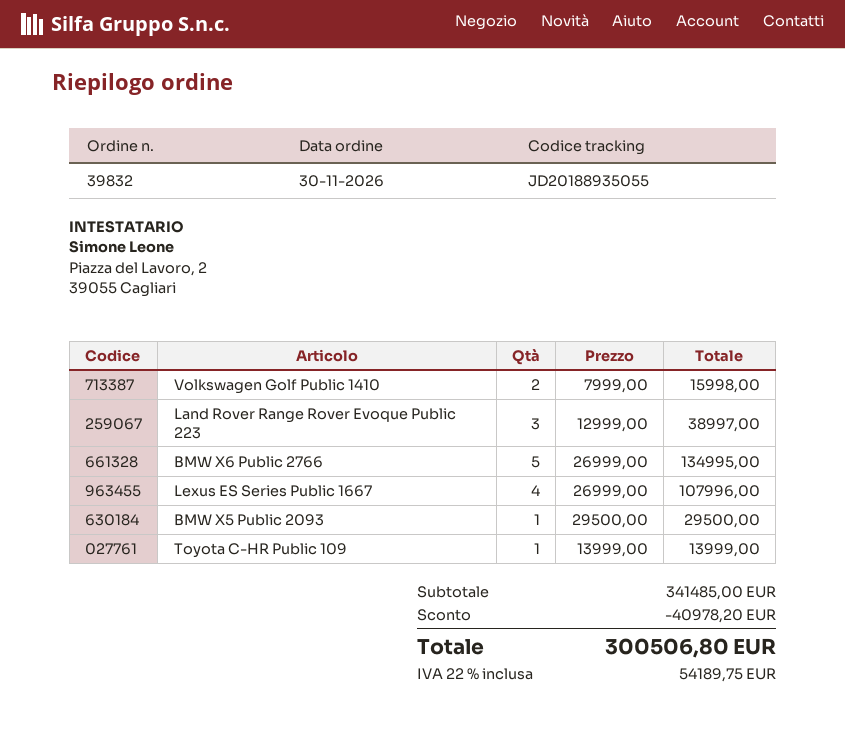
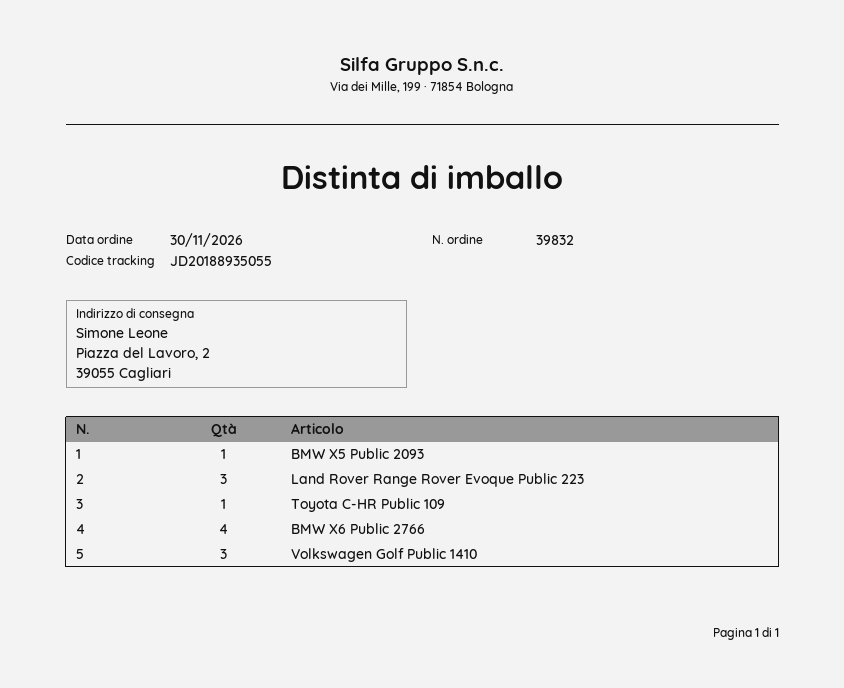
Volkswagen Golf Public 1410: 2 -> 3
BMW X6 Public 2766: 5 -> 4
Lexus ES Series Public 1667: 4 -> none

